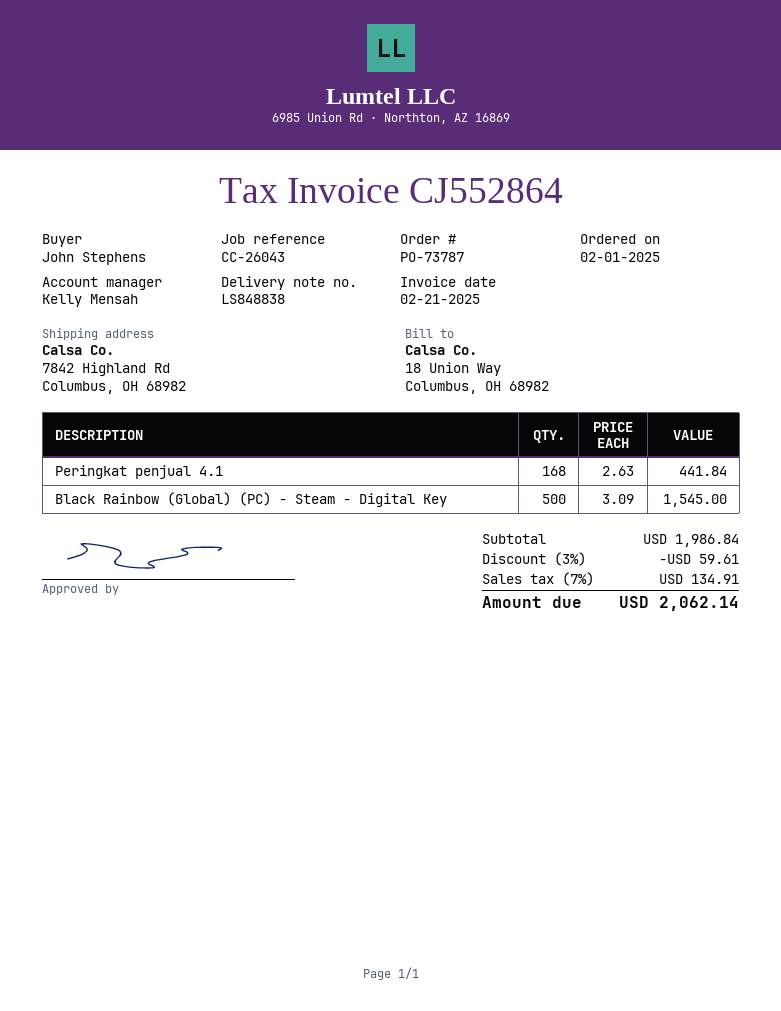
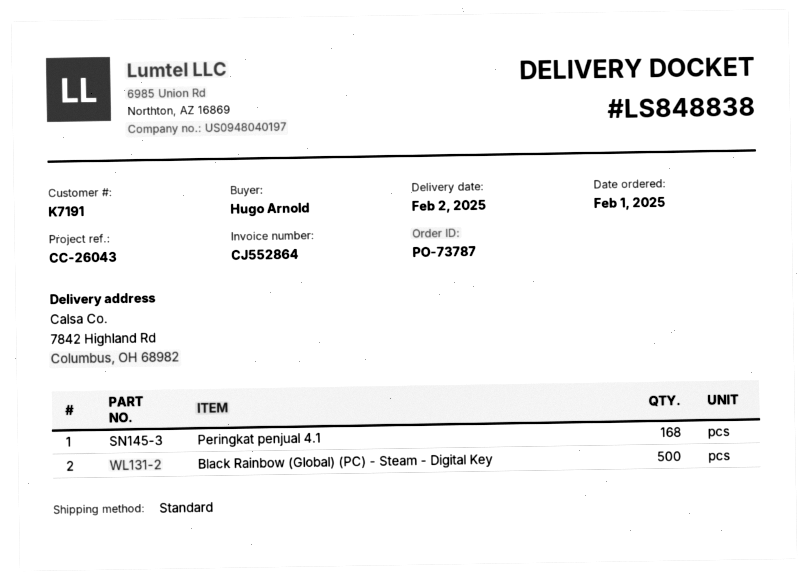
ordered by: John Stephens -> Hugo Arnold

